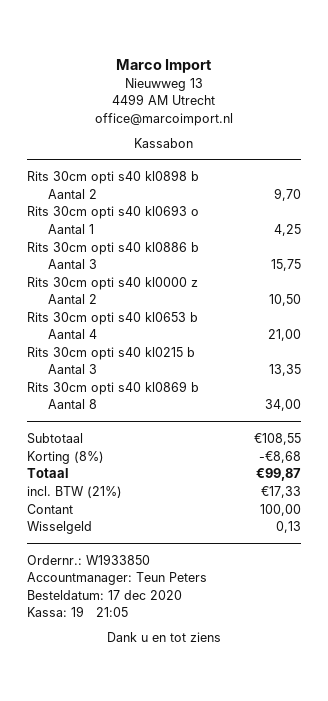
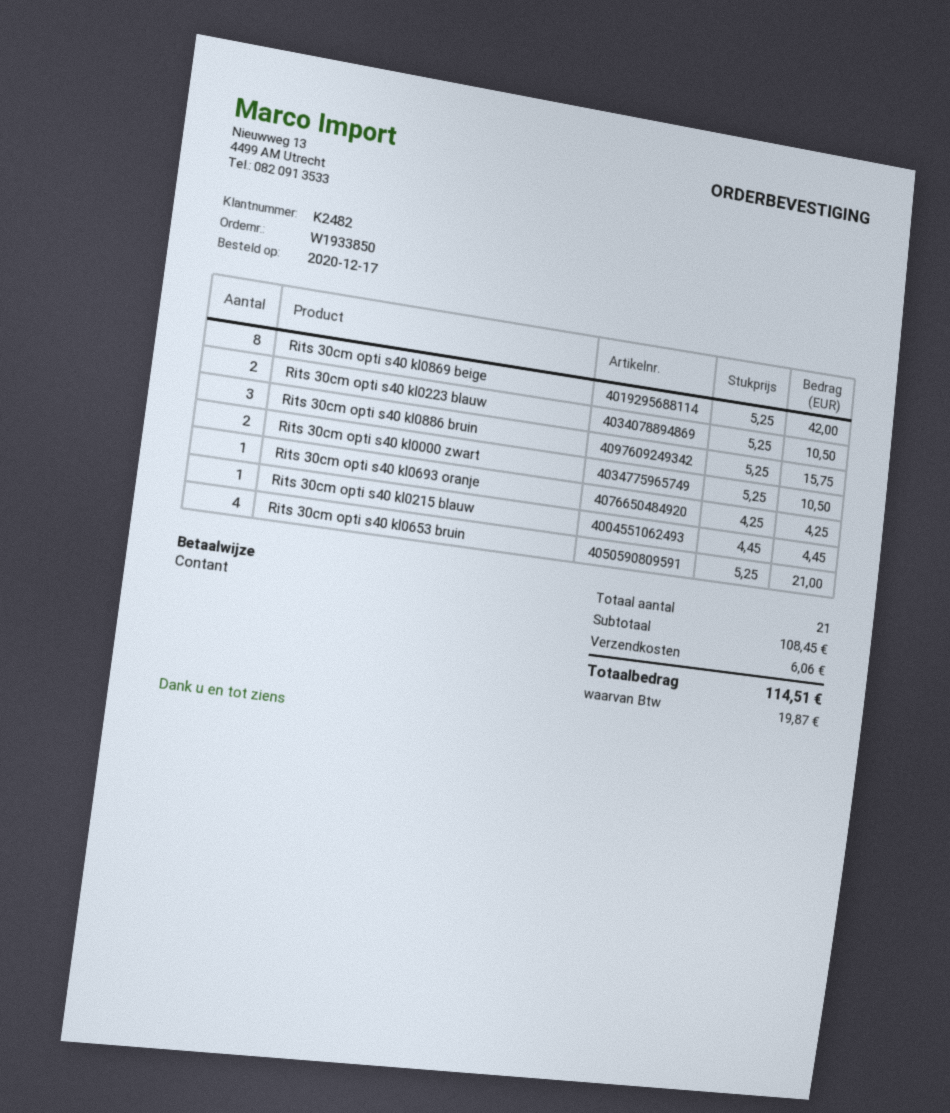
Rits 30cm opti s40 kl0898 b: 2 for 9.70 -> none
Rits 30cm opti s40 kl0215 b: 3 for 13.35 -> 1 for 4.45
Rits 30cm opti s40 kl0869 b: 8 for 34.00 -> 8 for 42.00
Rits 30cm opti s40 kl0223 blauw: none -> 2 for 10.50
subtotal: 108.55 -> 108.45
discount: 8% = 8.68 -> none
shipping: none -> 6.06
tax: 17.33 -> 19.87
total: 99.87 -> 114.51

